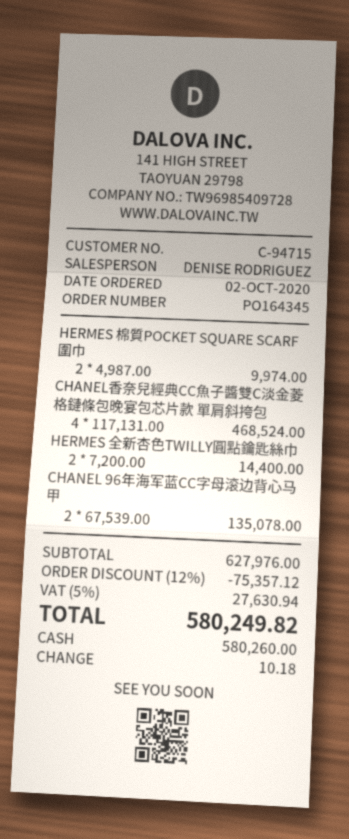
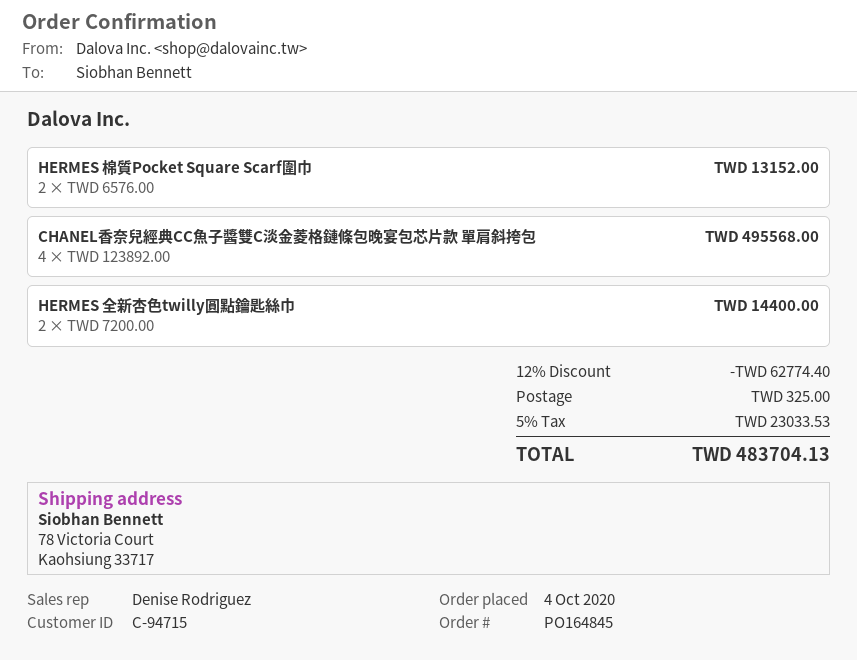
order number: PO164345 -> PO164845
order date: 2020-10-02 -> 2020-10-04
HERMES 棉質POCKET SQUARE SCARF圍巾: 2 x 4987.00 = 9974.00 -> 2 x 6576.00 = 13152.00
CHANEL香奈兒經典CC魚子醬雙C淡金菱格鏈條包晚宴包芯片款 單肩斜挎包: 4 x 117131.00 = 468524.00 -> 4 x 123892.00 = 495568.00
CHANEL 96年海军蓝CC字母滚边背心马甲: 2 x 67539.00 = 135078.00 -> none
discount: 12% = 75357.12 -> 12% = 62774.40
shipping: none -> 325.00
tax: 5% = 27630.94 -> 5% = 23033.53
total: 580249.82 -> 483704.13

